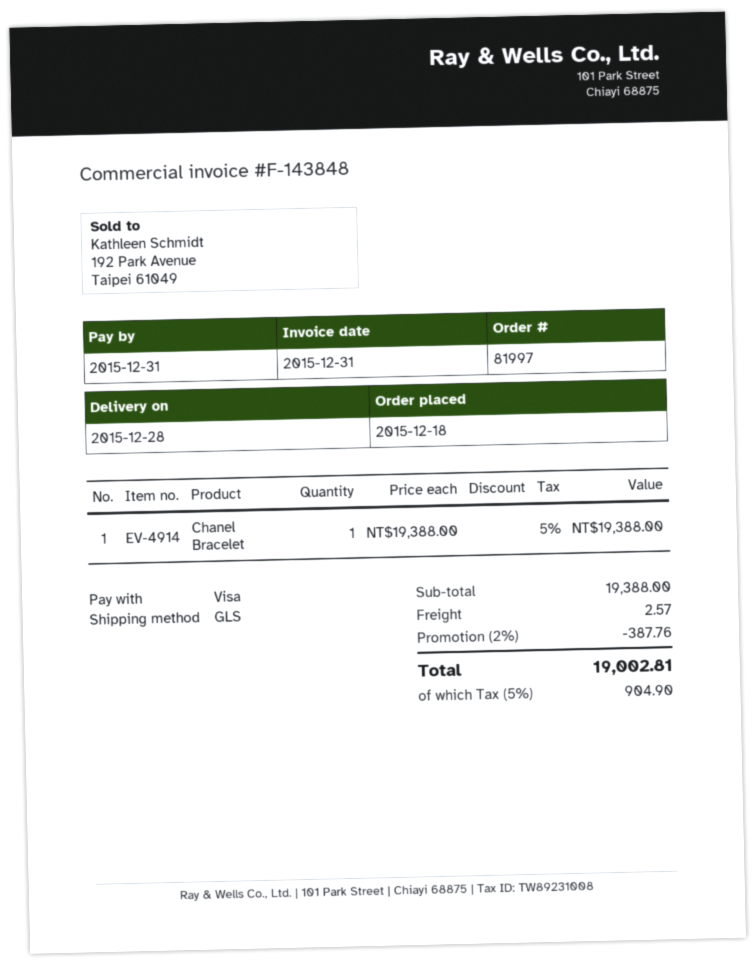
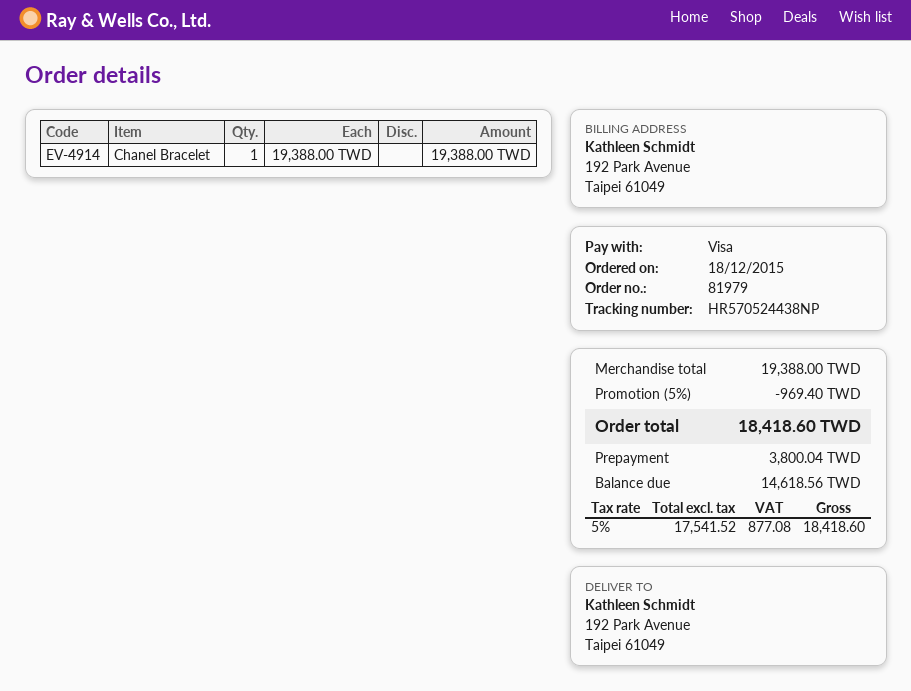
order number: 81997 -> 81979
discount: 2% = 387.76 -> 5% = 969.40
shipping: 2.57 -> none
tax: 5% = 904.90 -> 5% = 877.08
total: 19002.81 -> 18418.60

